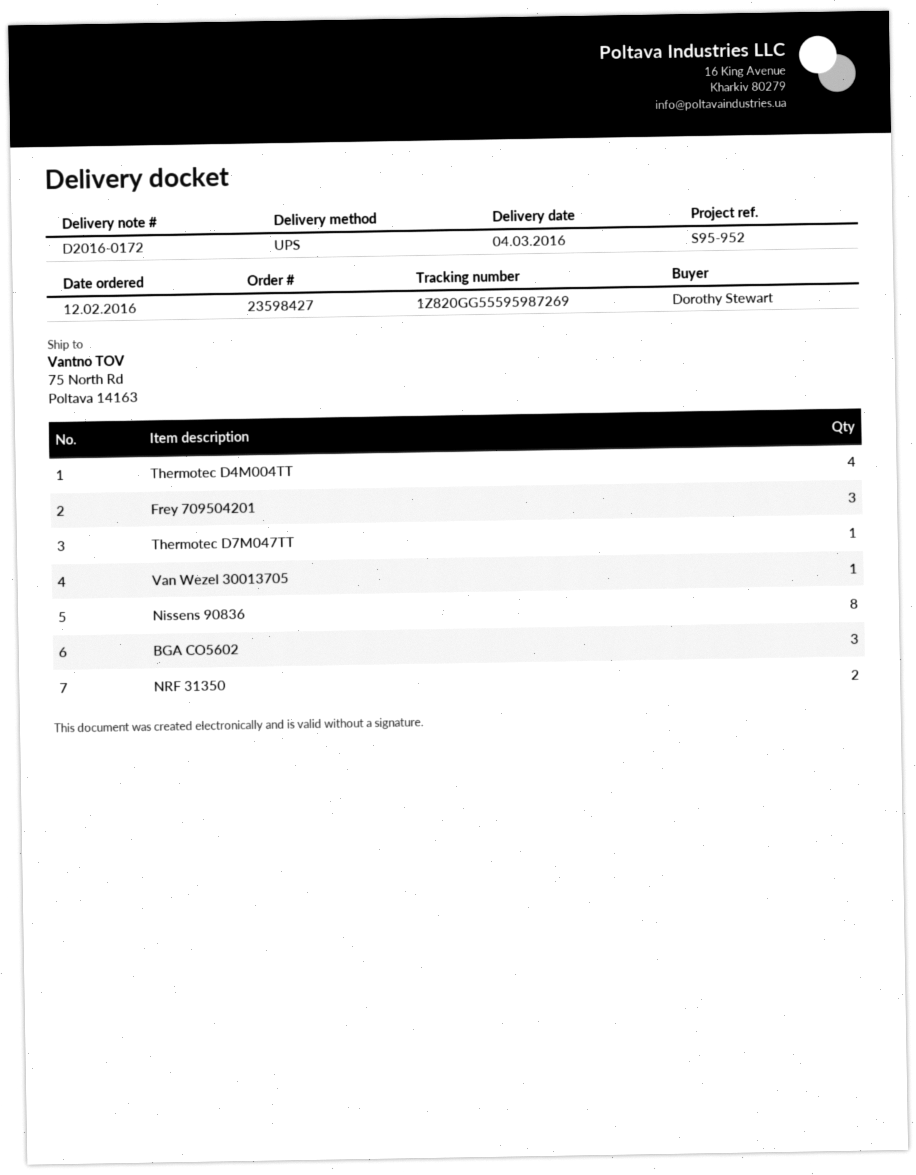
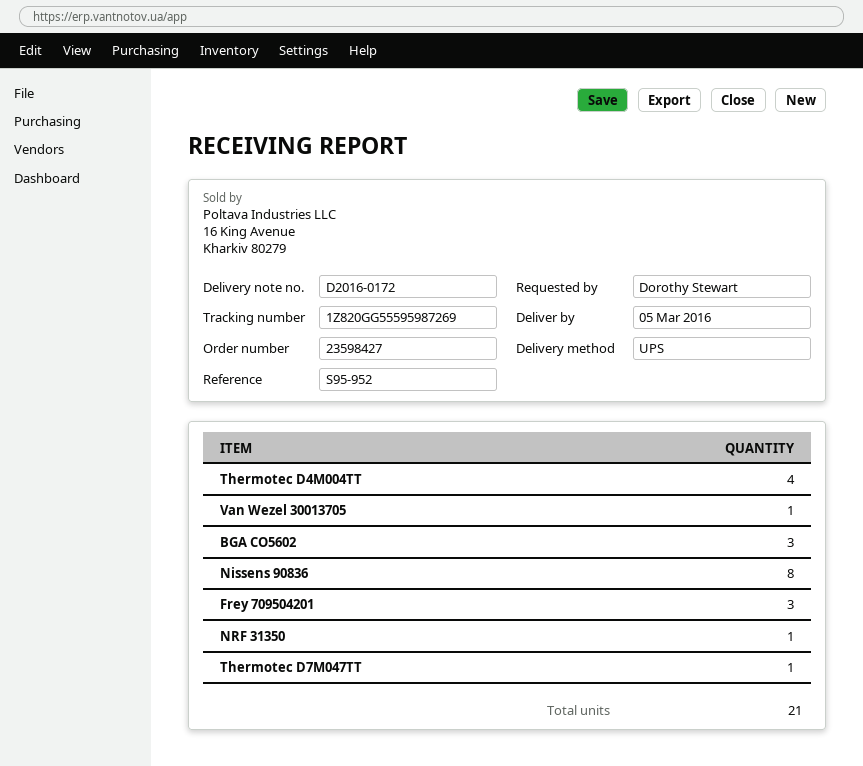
delivery date: 2016-03-04 -> 2016-03-05
NRF 31350: 2 -> 1

